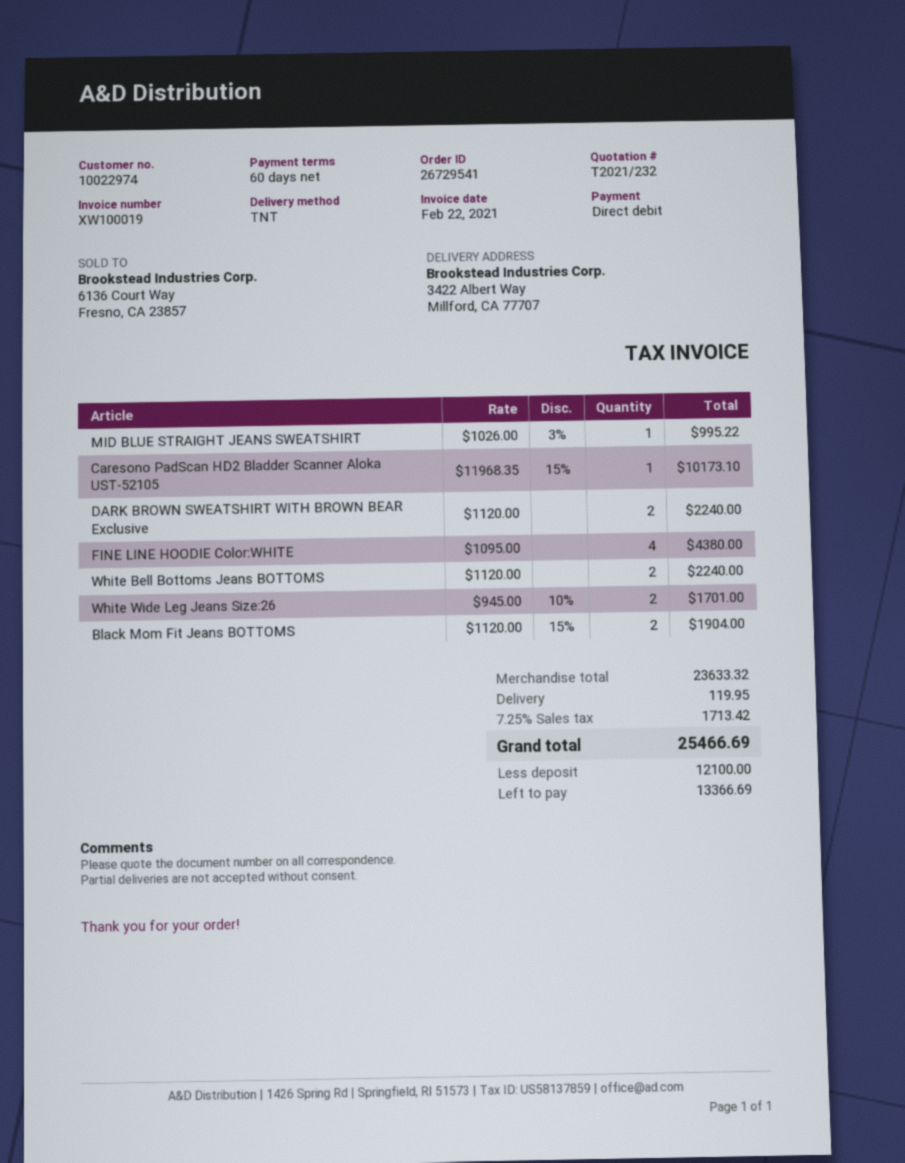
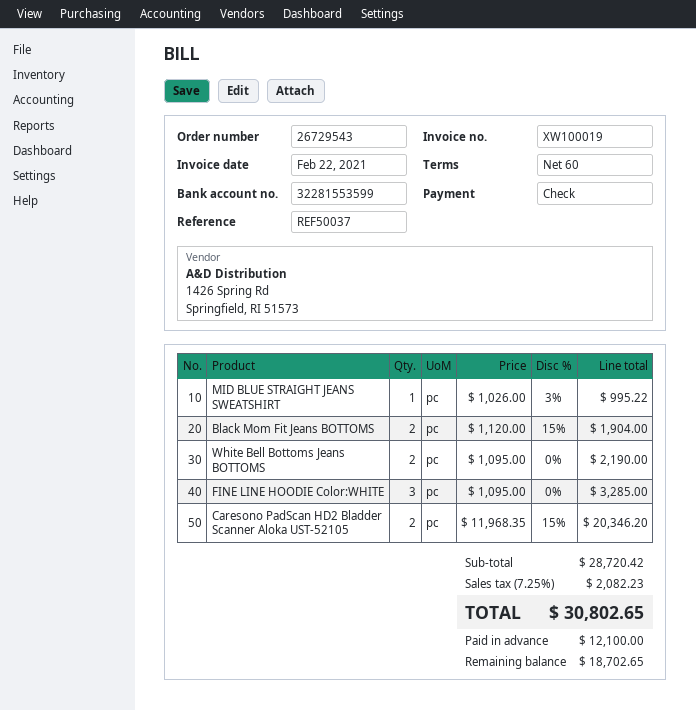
order number: 26729541 -> 26729543
payment method: direct debit -> cheque
Caresono PadScan HD2 Bladder Scanner Aloka UST-52105: 1 x 11968.35 - 15% = 10173.10 -> 2 x 11968.35 - 15% = 20346.20
DARK BROWN SWEATSHIRT WITH BROWN BEAR Exclusive: 2 x 1120.00 = 2240.00 -> none
FINE LINE HOODIE Color:WHITE: 4 x 1095.00 = 4380.00 -> 3 x 1095.00 = 3285.00
White Bell Bottoms Jeans BOTTOMS: 2 x 1120.00 = 2240.00 -> 2 x 1095.00 = 2190.00
White Wide Leg Jeans Size:26: 2 x 945.00 - 10% = 1701.00 -> none
subtotal: 23633.32 -> 28720.42
shipping: 119.95 -> none
tax: 7.25% = 1713.42 -> 7.25% = 2082.23
total: 25466.69 -> 30802.65
balance: 13366.69 -> 18702.65

